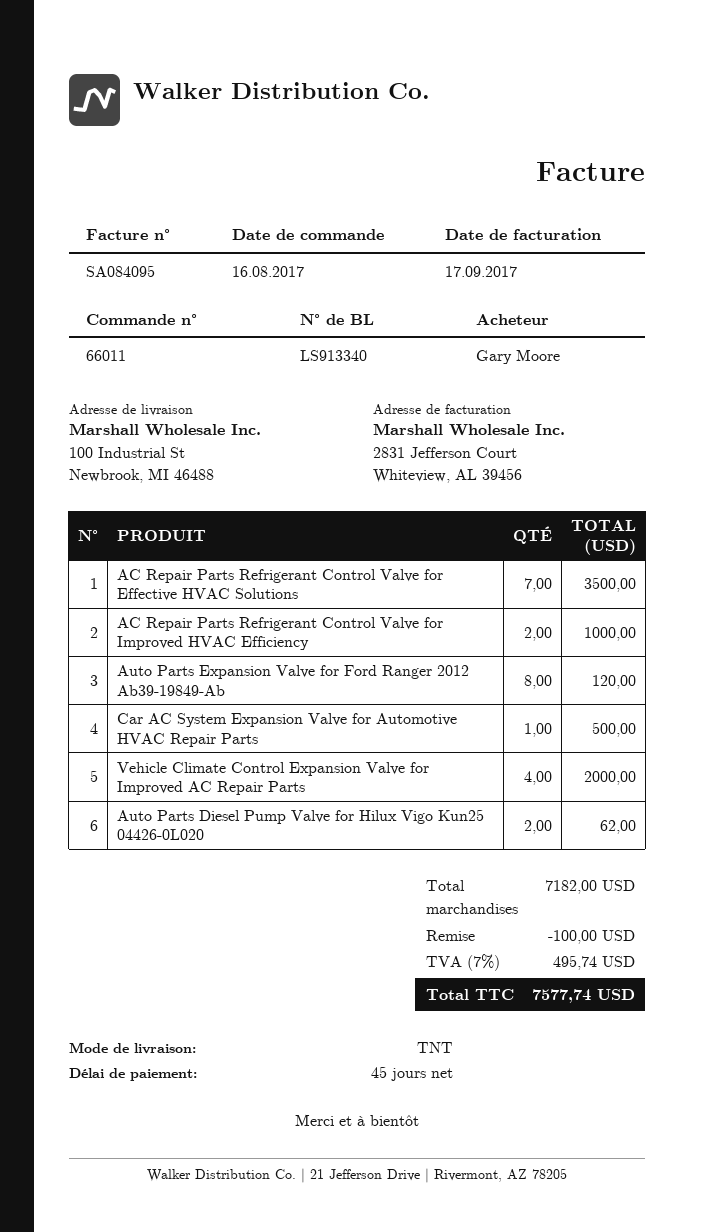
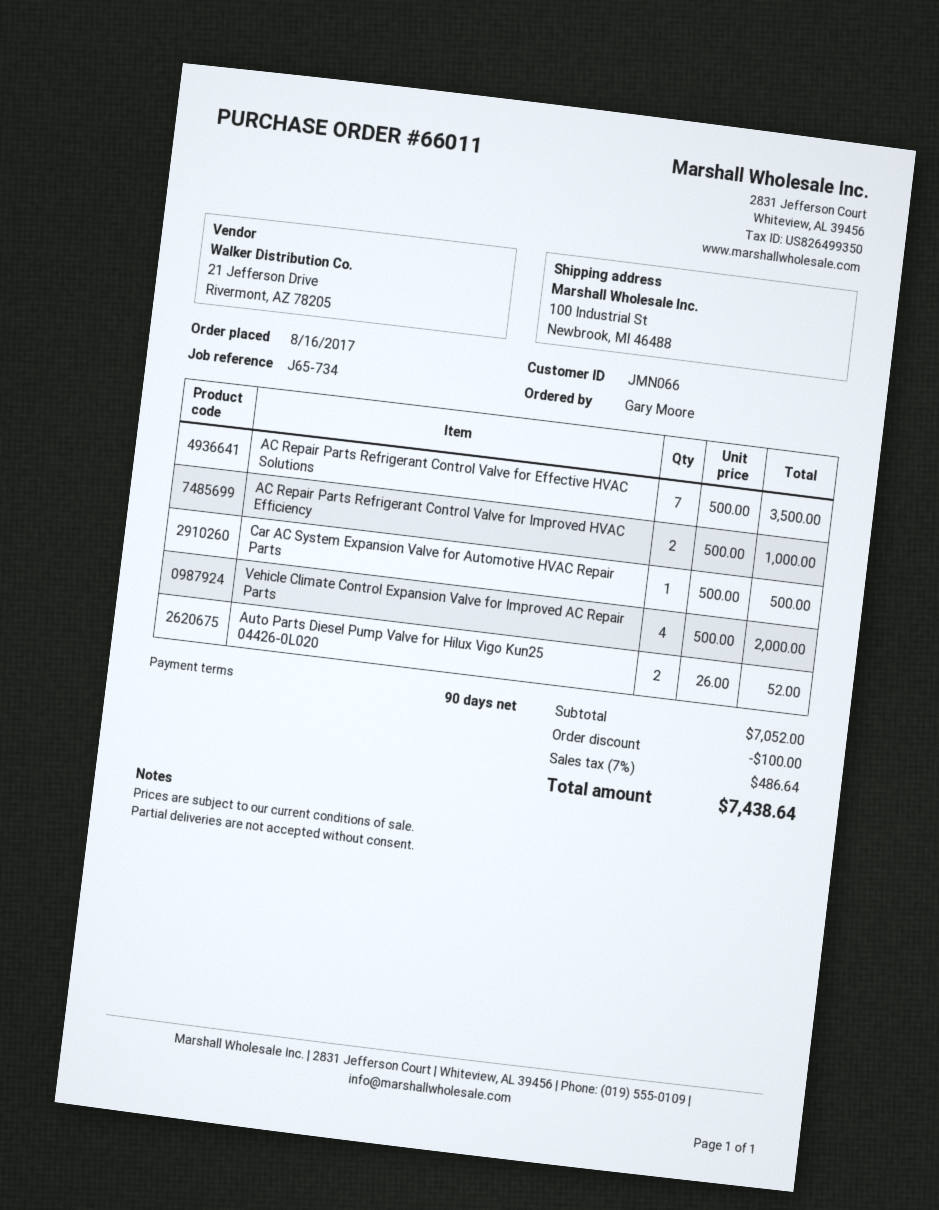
payment terms: 45 days -> 90 days
Auto Parts Expansion Valve for Ford Ranger 2012 Ab39-19849-Ab: 8 for 120.00 -> none
Auto Parts Diesel Pump Valve for Hilux Vigo Kun25 04426-0L020: 2 for 62.00 -> 2 for 52.00
subtotal: 7182.00 -> 7052.00
tax: 7% = 495.74 -> 7% = 486.64
total: 7577.74 -> 7438.64

